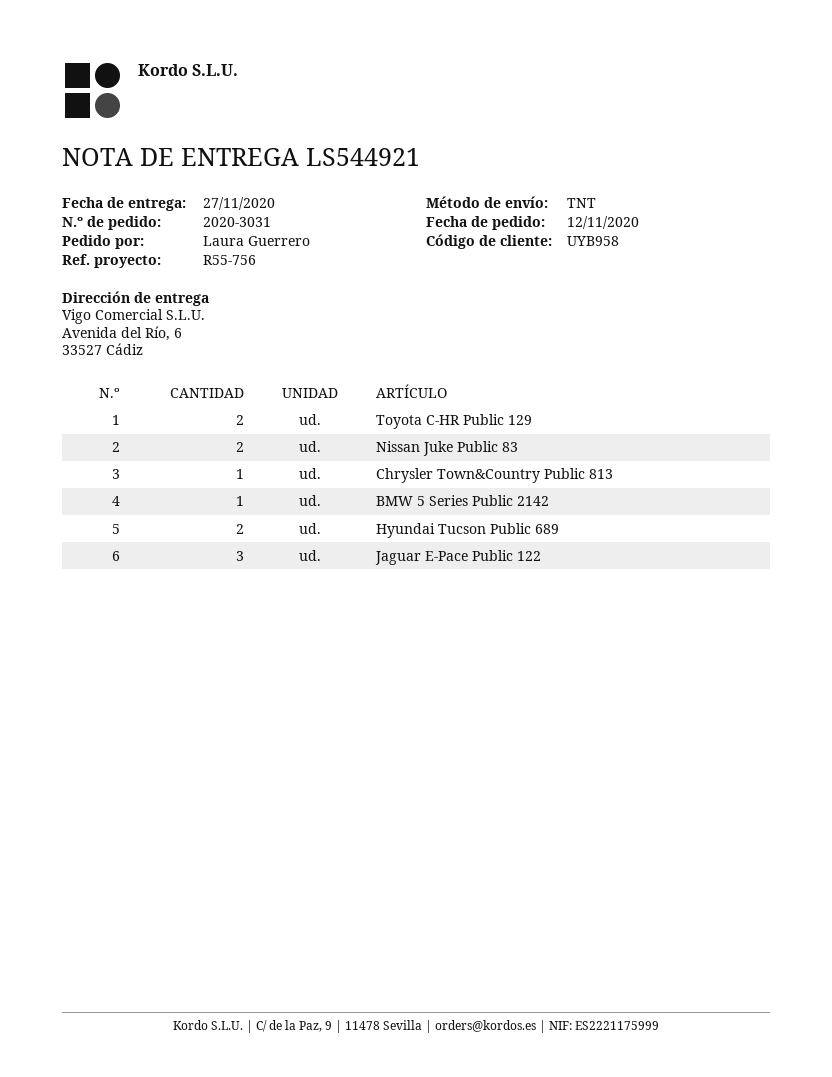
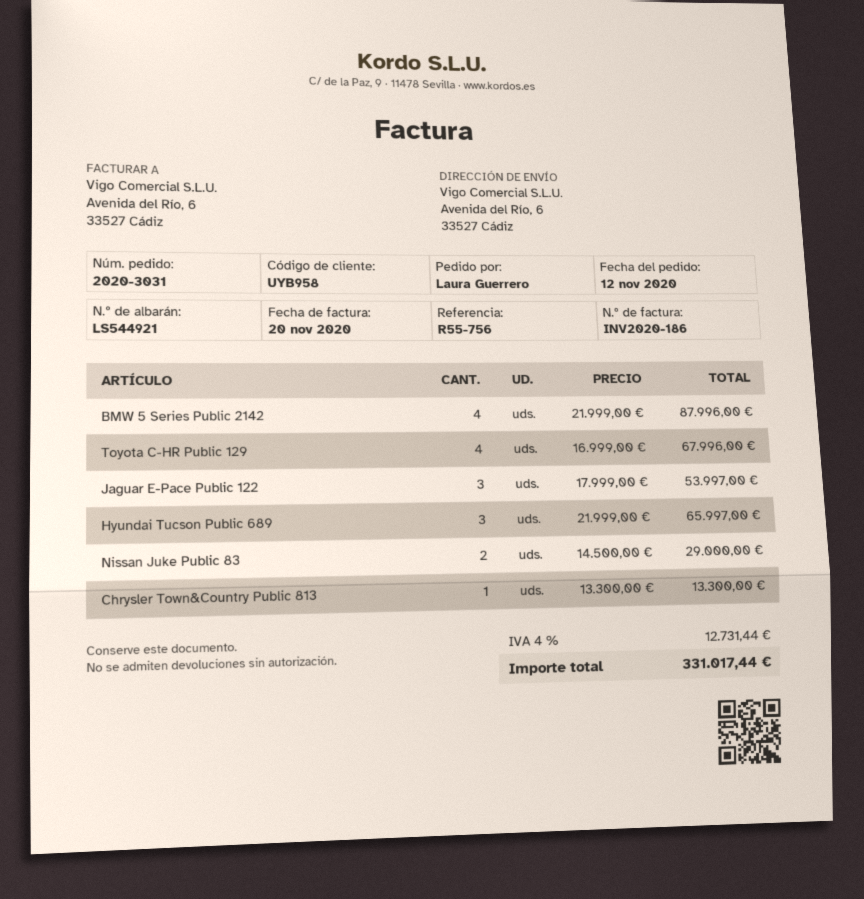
Toyota C-HR Public 129: 2 -> 4
BMW 5 Series Public 2142: 1 -> 4
Hyundai Tucson Public 689: 2 -> 3

